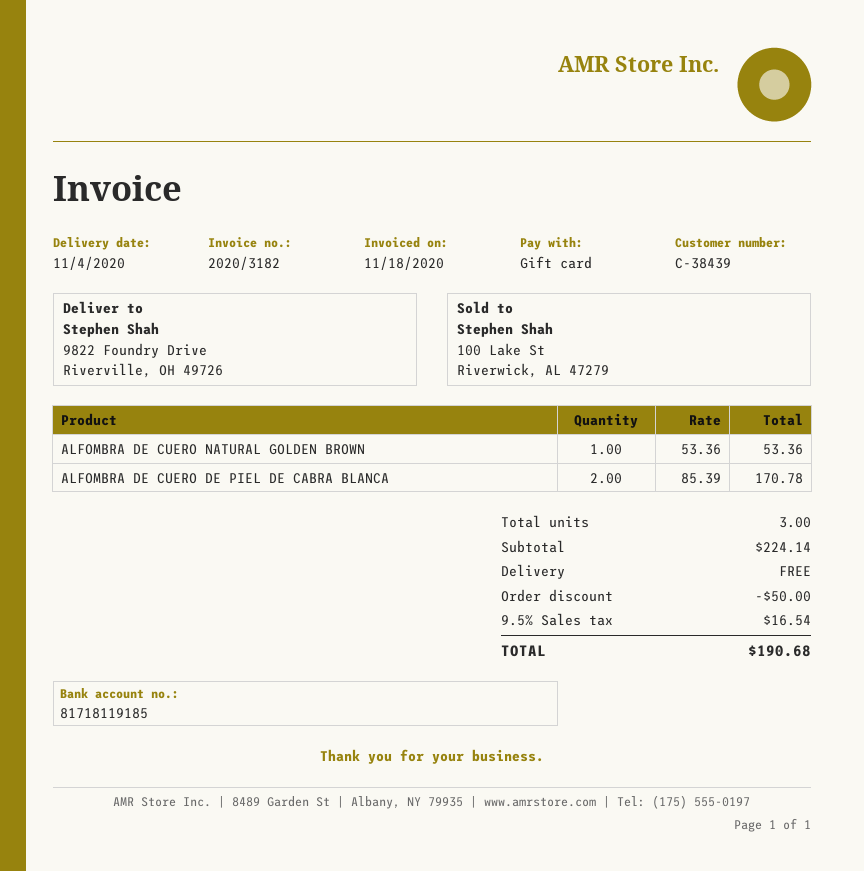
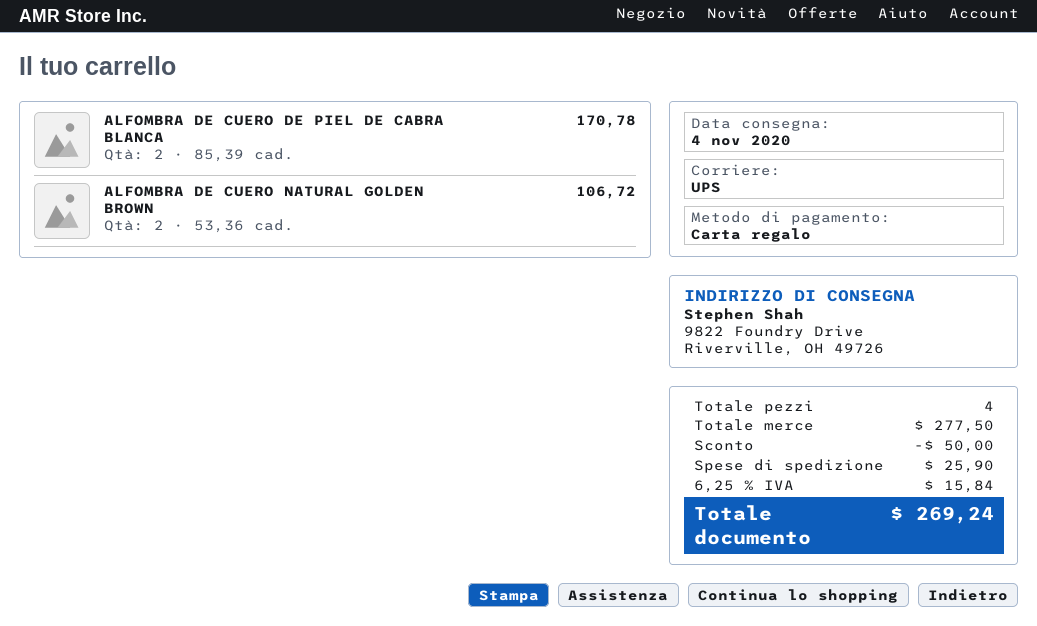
ALFOMBRA DE CUERO NATURAL GOLDEN BROWN: 1 x 53.36 = 53.36 -> 2 x 53.36 = 106.72
total quantity: 3 -> 4
subtotal: 224.14 -> 277.50
shipping: 0.00 -> 25.90
tax: 9.5% = 16.54 -> 6.25% = 15.84
total: 190.68 -> 269.24

